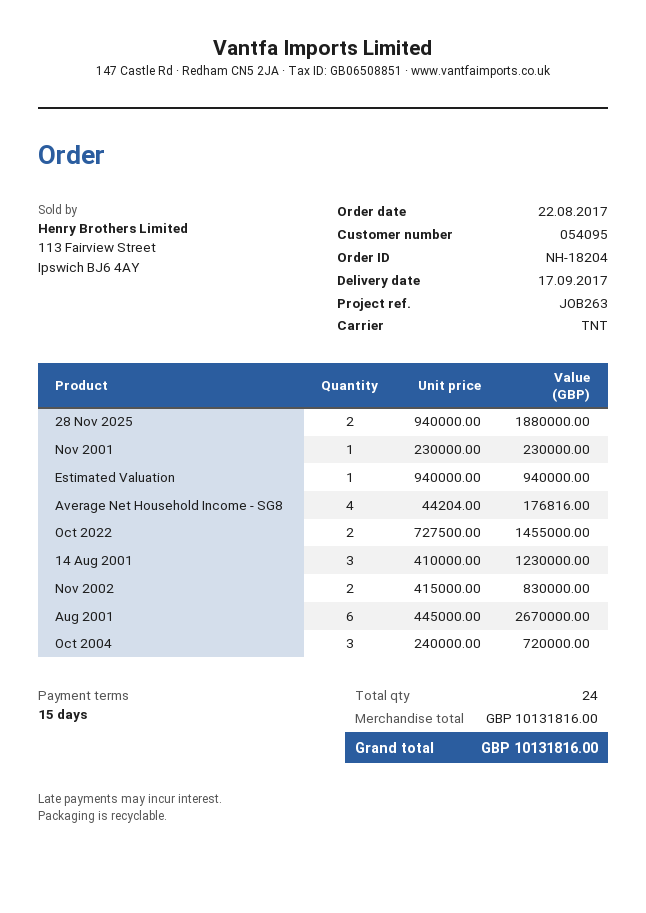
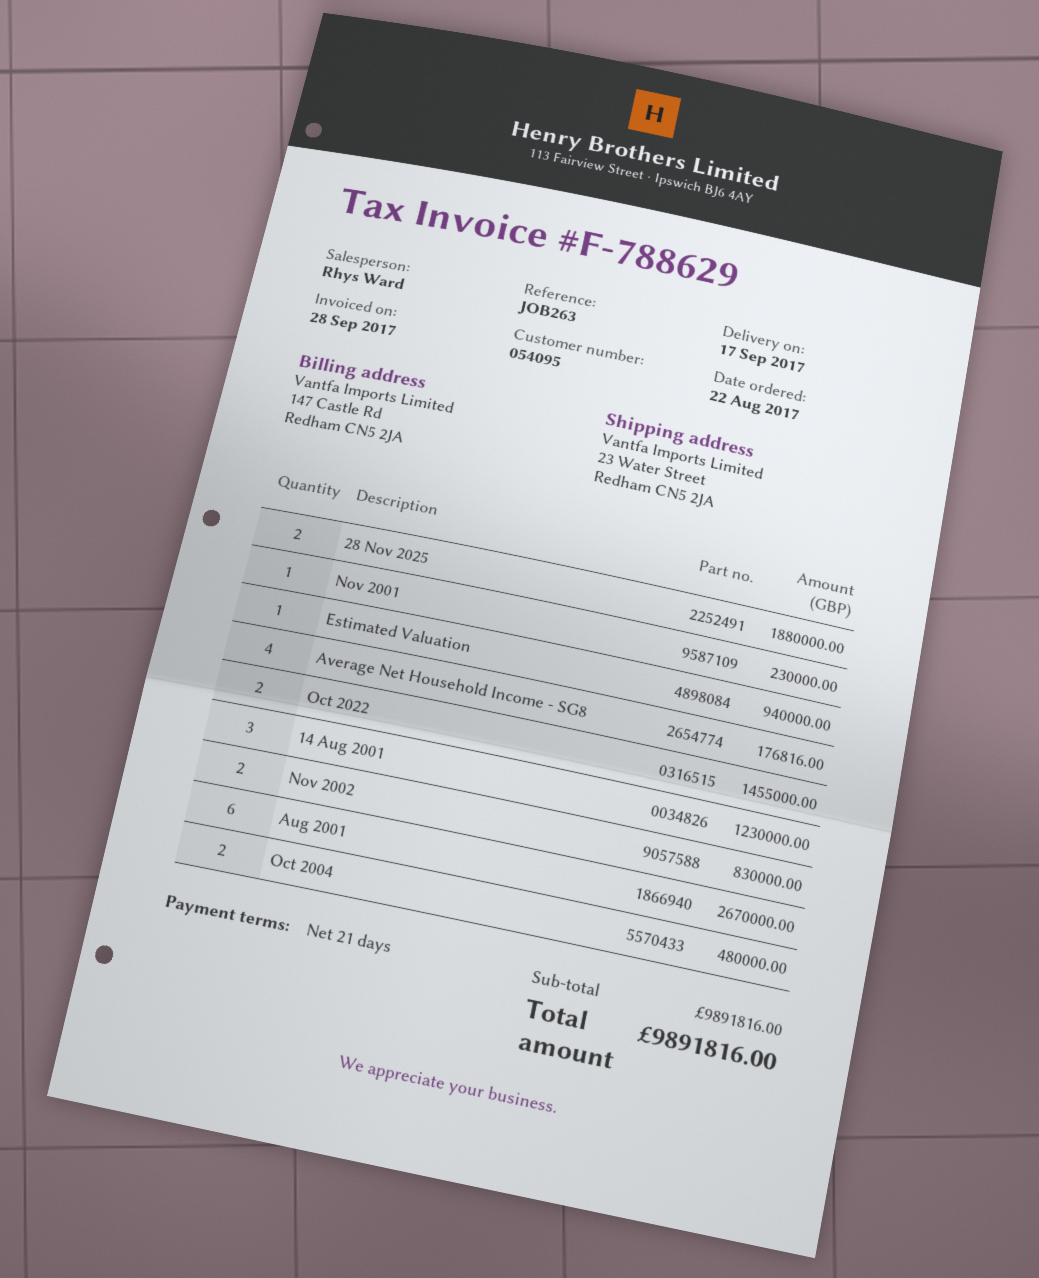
payment terms: 15 days -> 21 days
Oct 2004: 3 for 720000.00 -> 2 for 480000.00
subtotal: 10131816.00 -> 9891816.00
total: 10131816.00 -> 9891816.00

